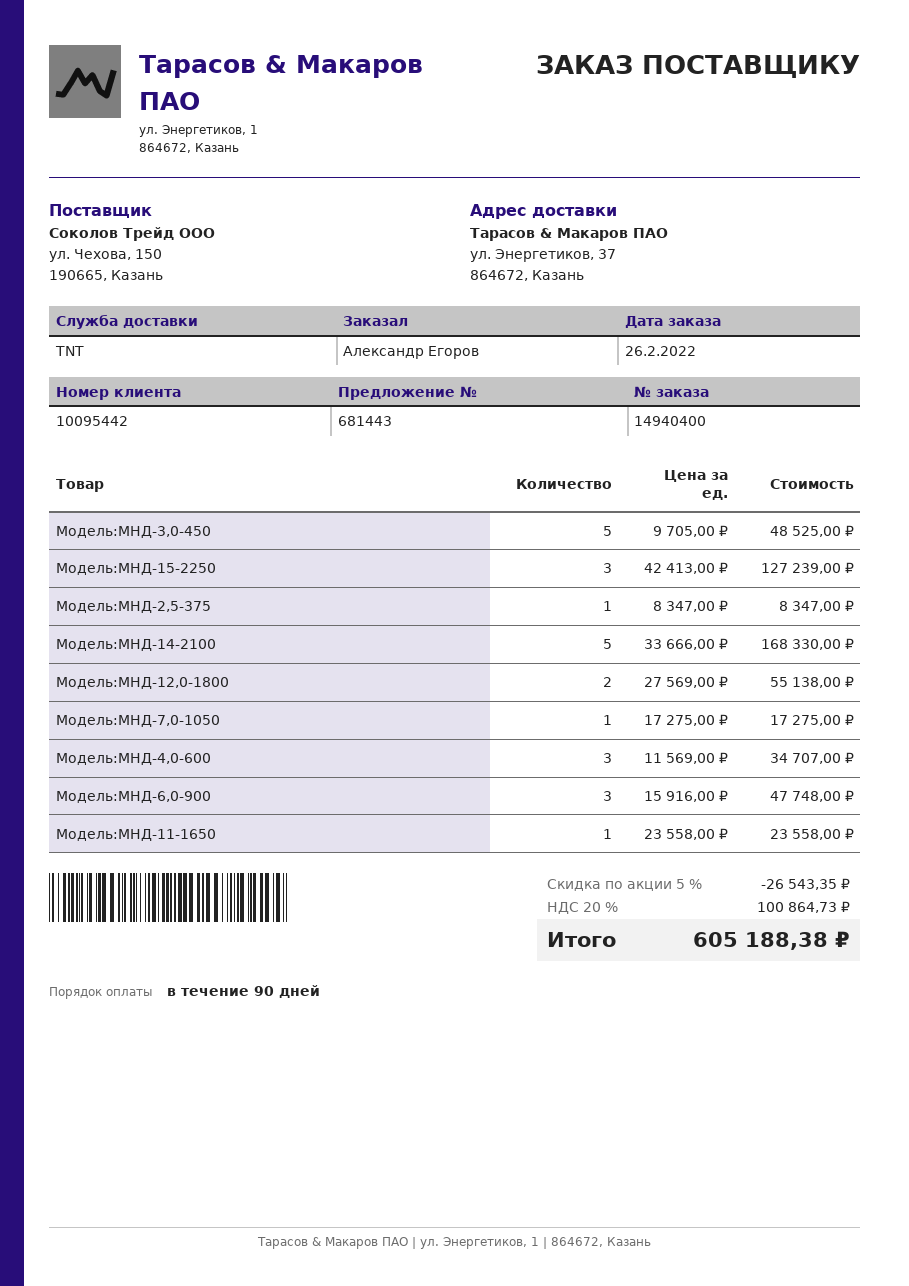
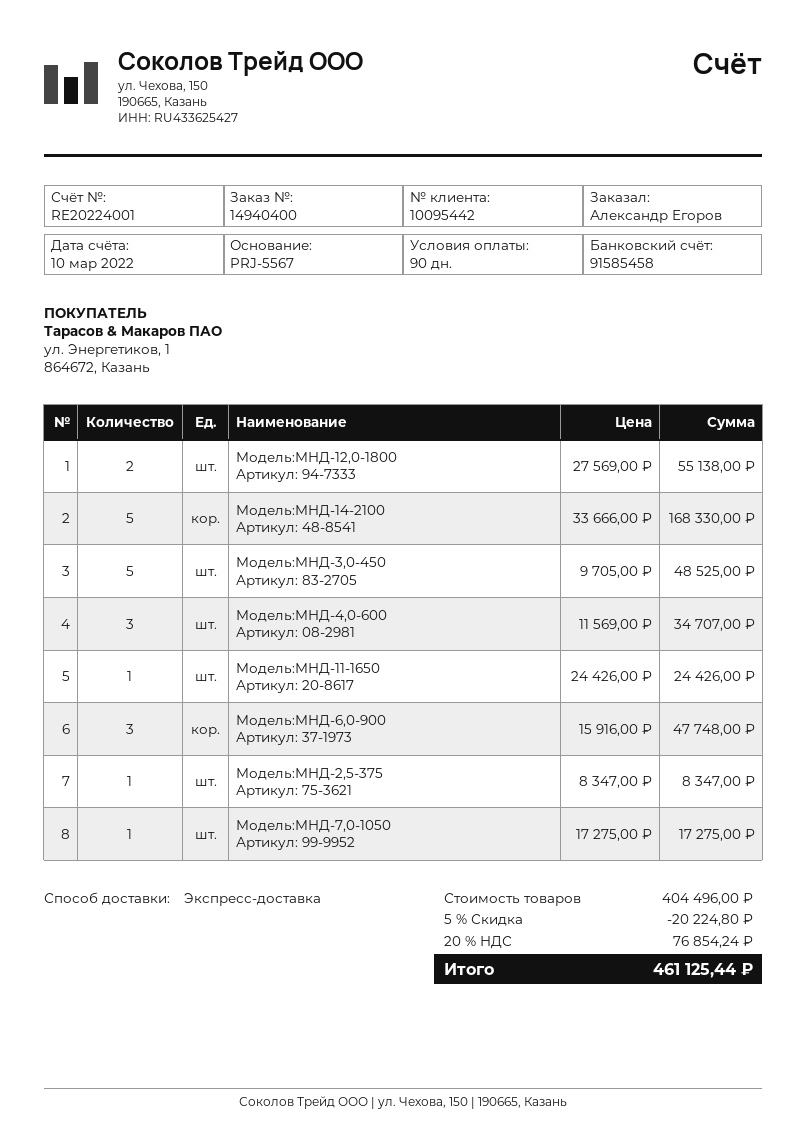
shipping method: TNT -> express
Модель:МНД-15-2250: 3 x 42413.00 = 127239.00 -> none
Модель:МНД-11-1650: 1 x 23558.00 = 23558.00 -> 1 x 24426.00 = 24426.00
discount: 5% = 26543.35 -> 5% = 20224.80
tax: 20% = 100864.73 -> 20% = 76854.24
total: 605188.38 -> 461125.44

